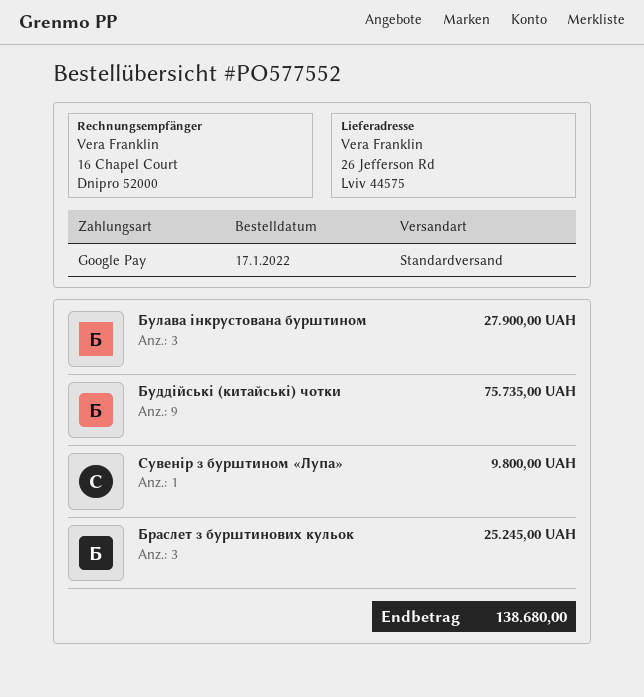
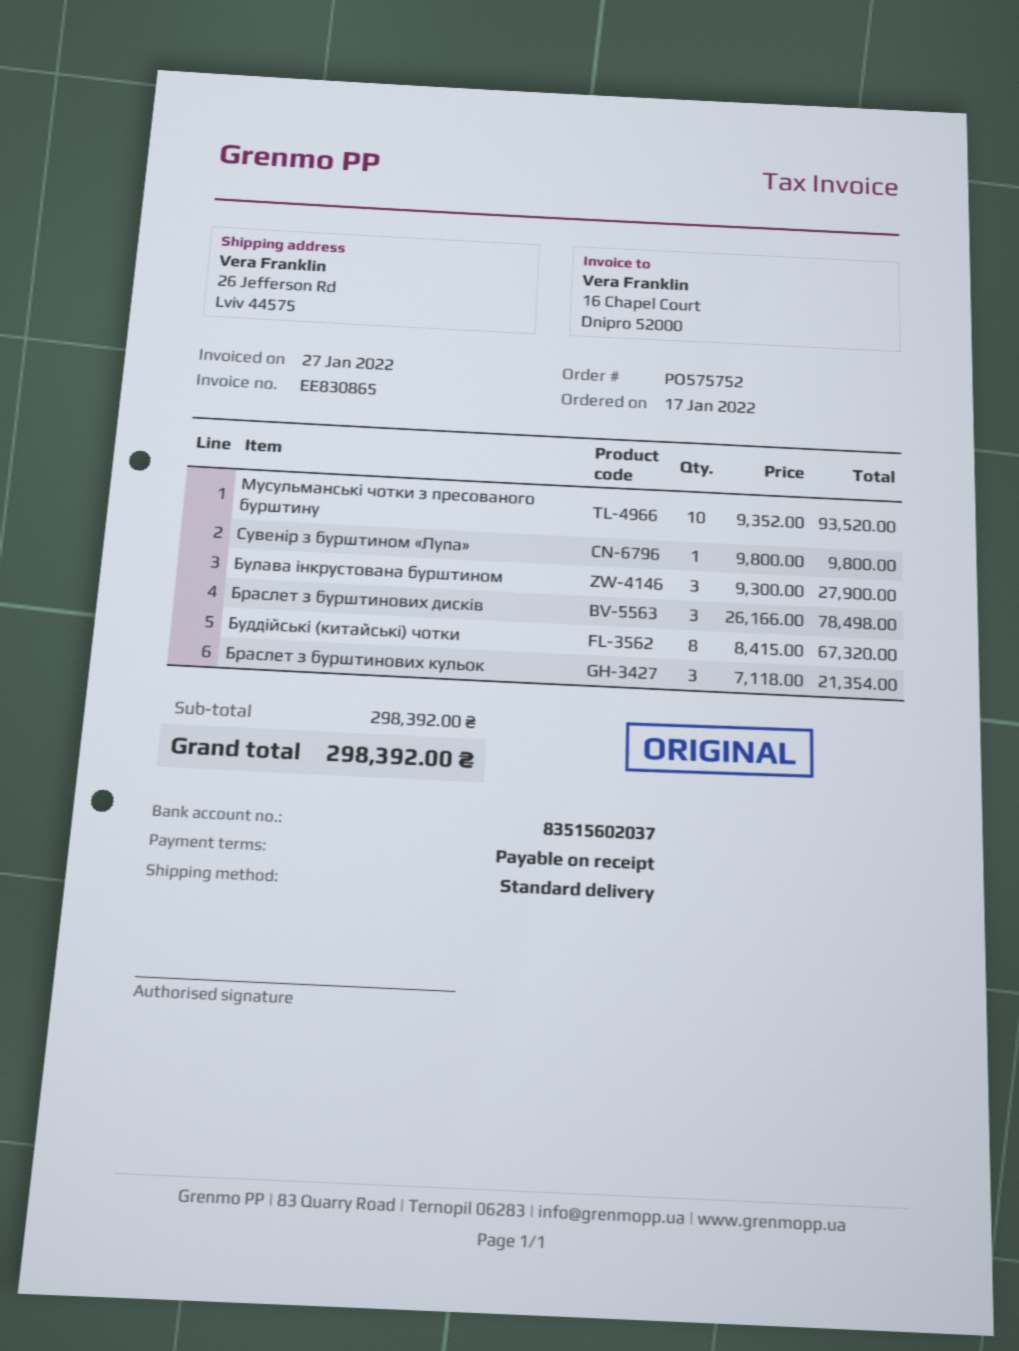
order number: PO577552 -> PO575752
Буддійські (китайські) чотки: 9 for 75735.00 -> 8 for 67320.00
Браслет з бурштинових кульок: 3 for 25245.00 -> 3 for 21354.00
Мусульманські чотки з пресованого бурштину: none -> 10 for 93520.00
Браслет з бурштинових дисків: none -> 3 for 78498.00
total: 138680.00 -> 298392.00

